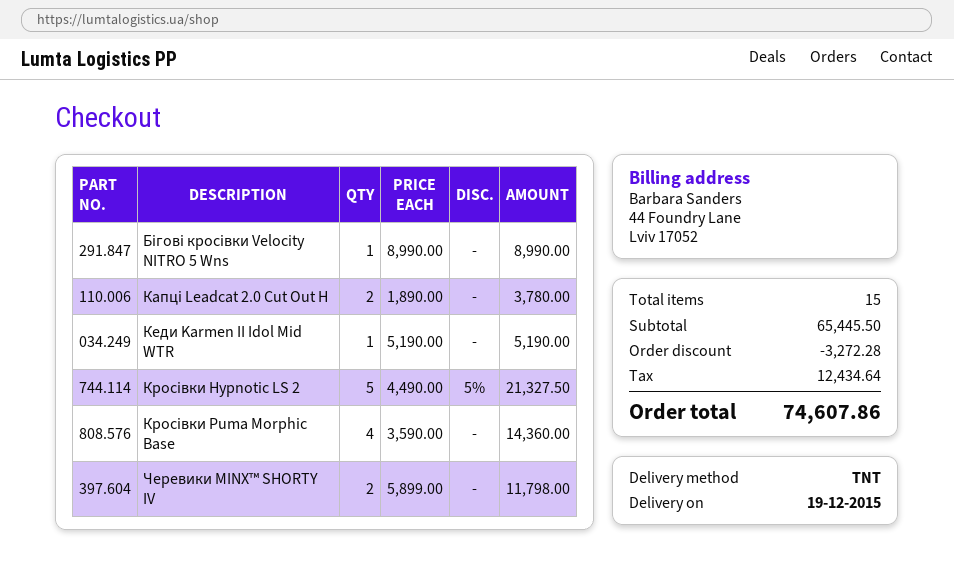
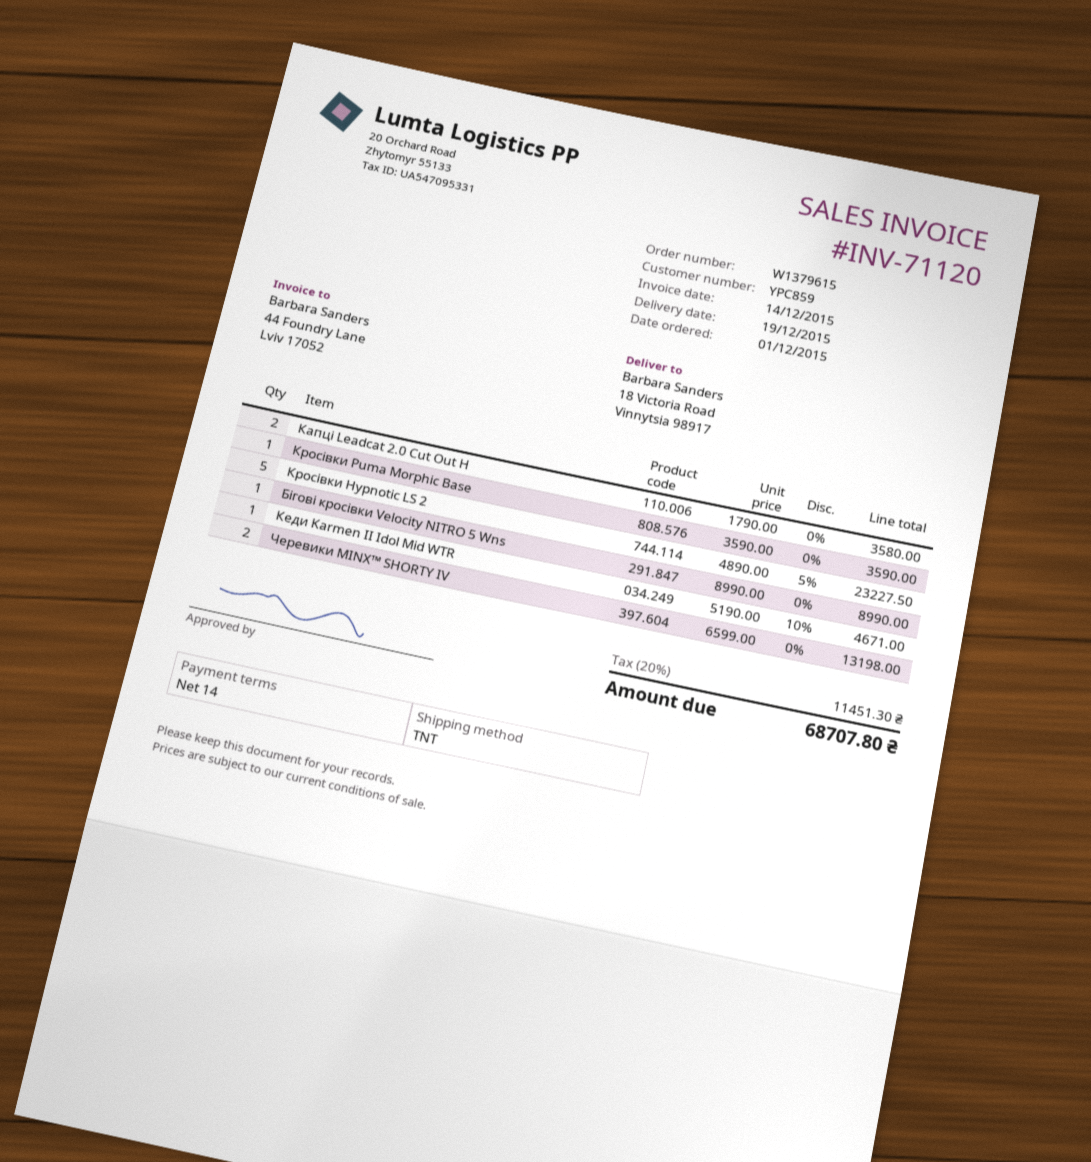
Капці Leadcat 2.0 Cut Out H: 2 x 1890.00 = 3780.00 -> 2 x 1790.00 = 3580.00
Кеди Karmen II Idol Mid WTR: 1 x 5190.00 = 5190.00 -> 1 x 5190.00 - 10% = 4671.00
Кросівки Hypnotic LS 2: 5 x 4490.00 - 5% = 21327.50 -> 5 x 4890.00 - 5% = 23227.50
Кросівки Puma Morphic Base: 4 x 3590.00 = 14360.00 -> 1 x 3590.00 = 3590.00
Черевики MINX™ SHORTY IV: 2 x 5899.00 = 11798.00 -> 2 x 6599.00 = 13198.00
discount: 3272.28 -> none
tax: 12434.64 -> 11451.30
total: 74607.86 -> 68707.80

